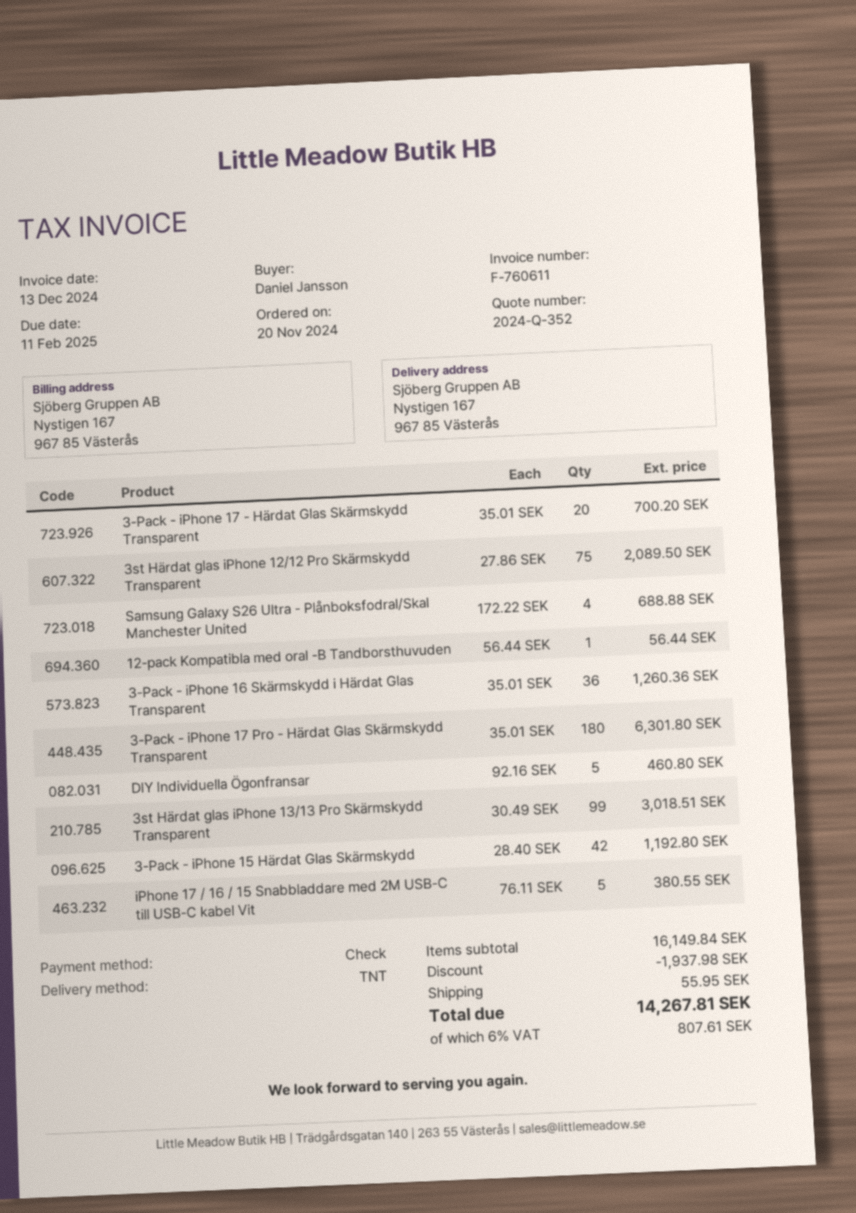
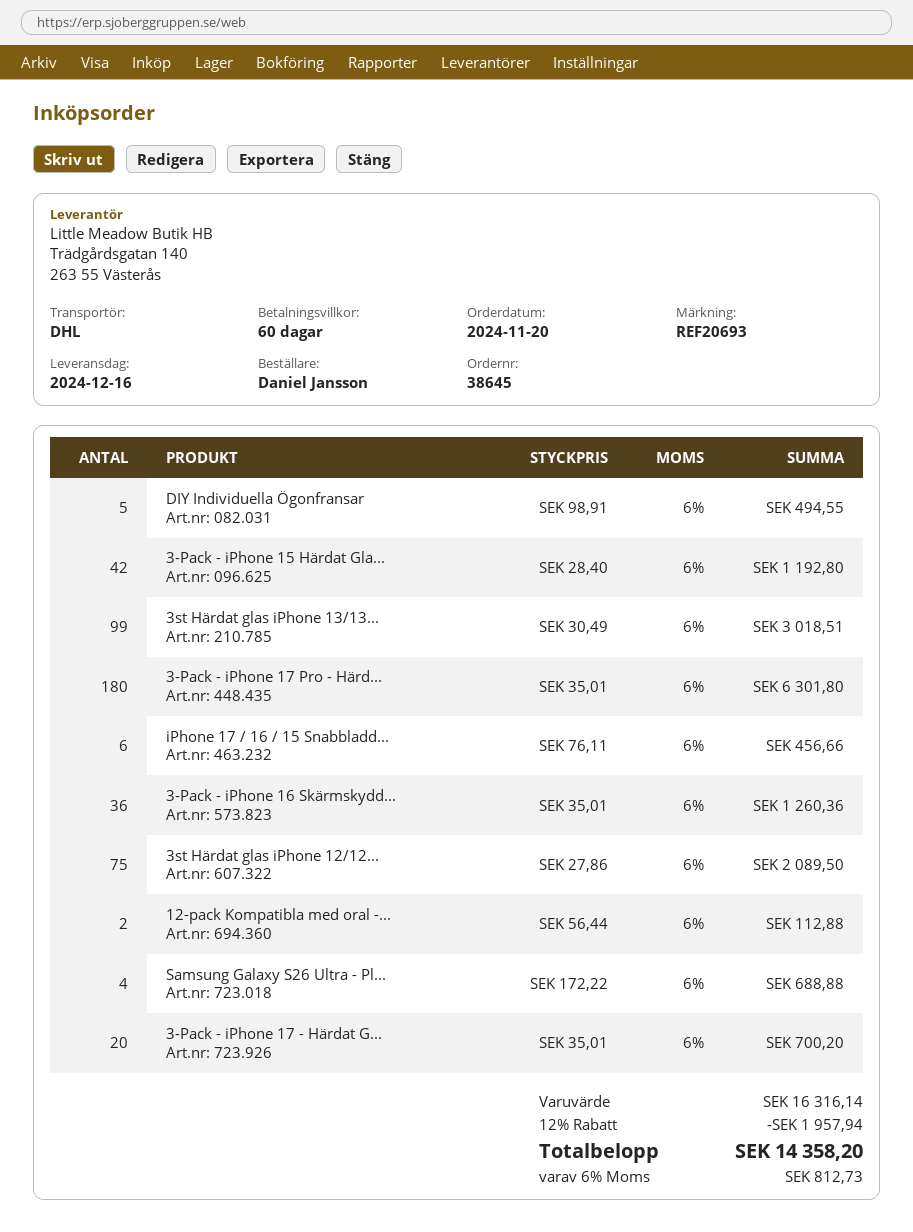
shipping method: TNT -> DHL
12-pack Kompatibla med oral -B Tandborsthuvuden: 1 x 56.44 = 56.44 -> 2 x 56.44 = 112.88
DIY Individuella Ögonfransar: 5 x 92.16 = 460.80 -> 5 x 98.91 = 494.55
iPhone 17 / 16 / 15 Snabbladdare med 2M USB-C till USB-C kabel Vit: 5 x 76.11 = 380.55 -> 6 x 76.11 = 456.66
subtotal: 16149.84 -> 16316.14
discount: 1937.98 -> 1957.94
shipping: 55.95 -> none
tax: 6% = 807.61 -> 6% = 812.73
total: 14267.81 -> 14358.20

